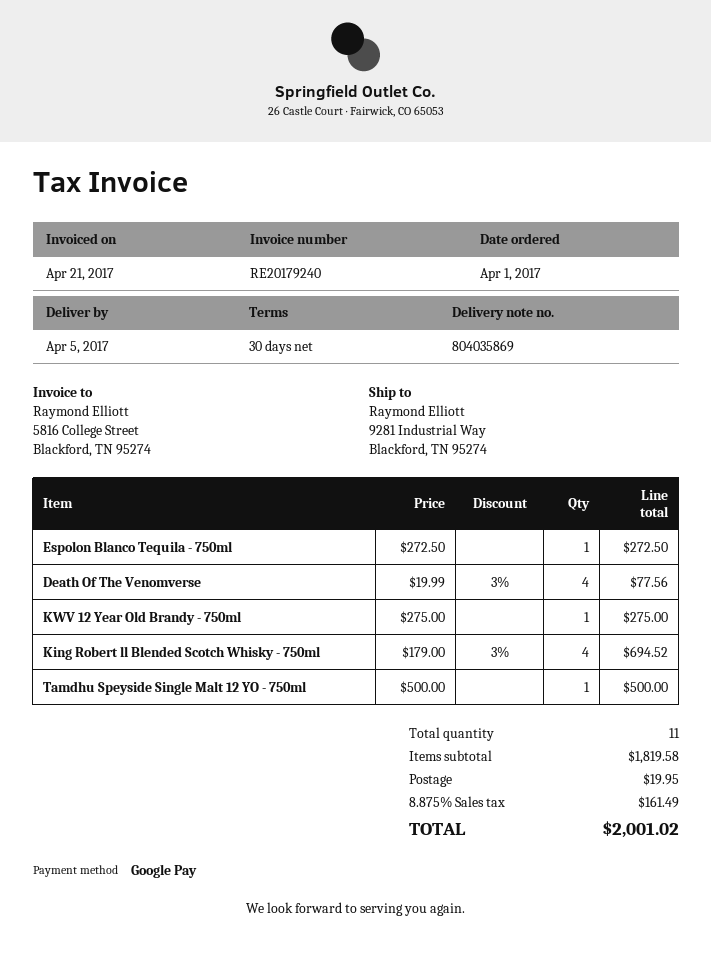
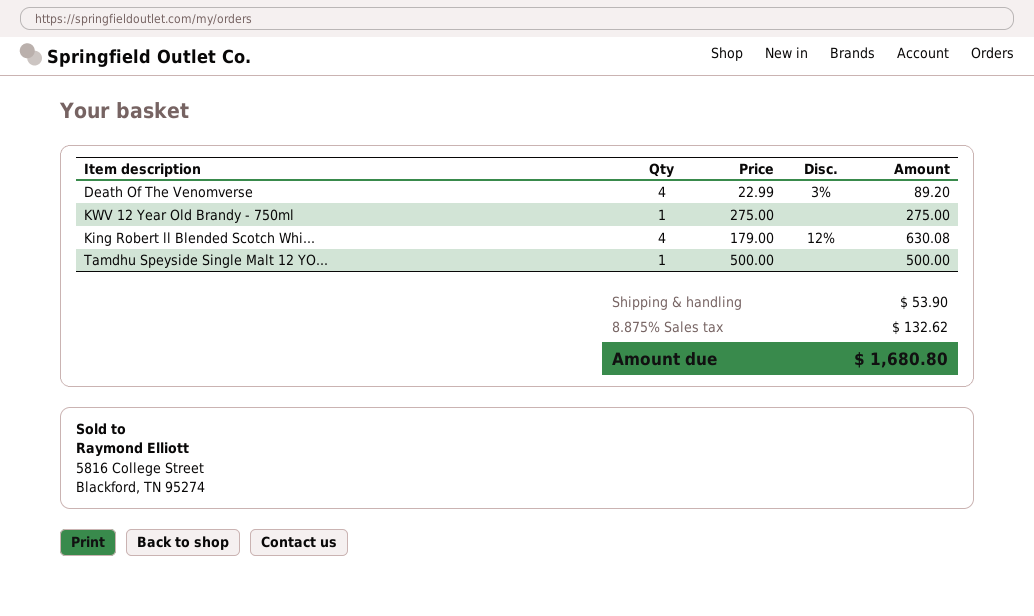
Espolon Blanco Tequila - 750ml: 1 x 272.50 = 272.50 -> none
Death Of The Venomverse: 4 x 19.99 - 3% = 77.56 -> 4 x 22.99 - 3% = 89.20
King Robert ll Blended Scotch Whisky - 750ml: 4 x 179.00 - 3% = 694.52 -> 4 x 179.00 - 12% = 630.08
shipping: 19.95 -> 53.90
tax: 8.875% = 161.49 -> 8.875% = 132.62
total: 2001.02 -> 1680.80

